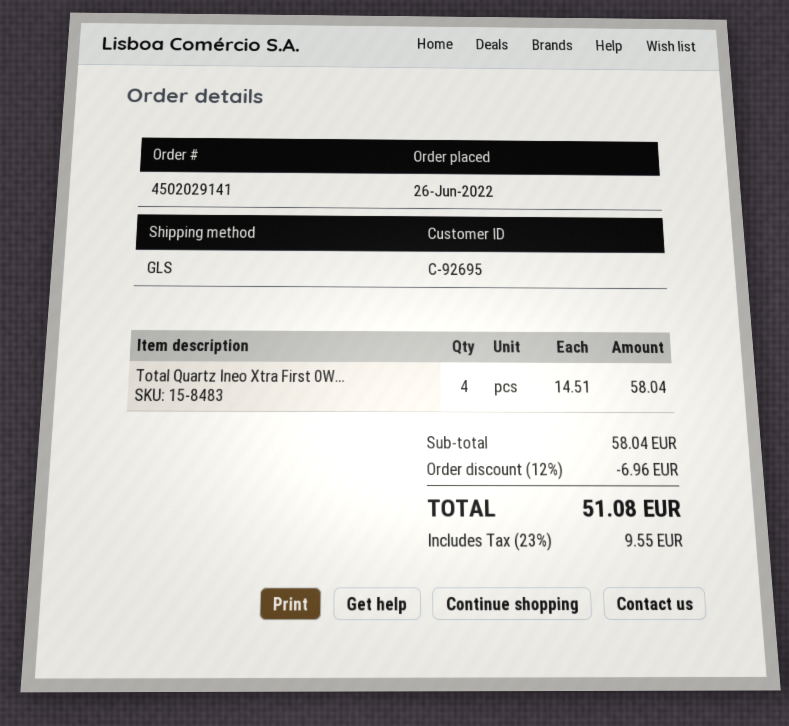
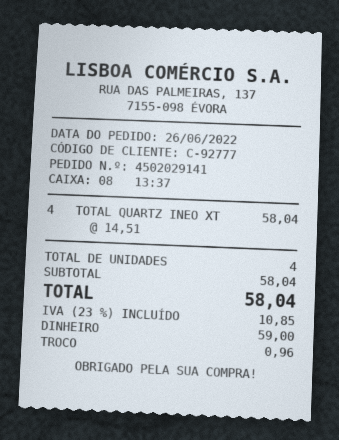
customer number: C-92695 -> C-92777
discount: 12% = 6.96 -> none
tax: 23% = 9.55 -> 23% = 10.85
total: 51.08 -> 58.04

